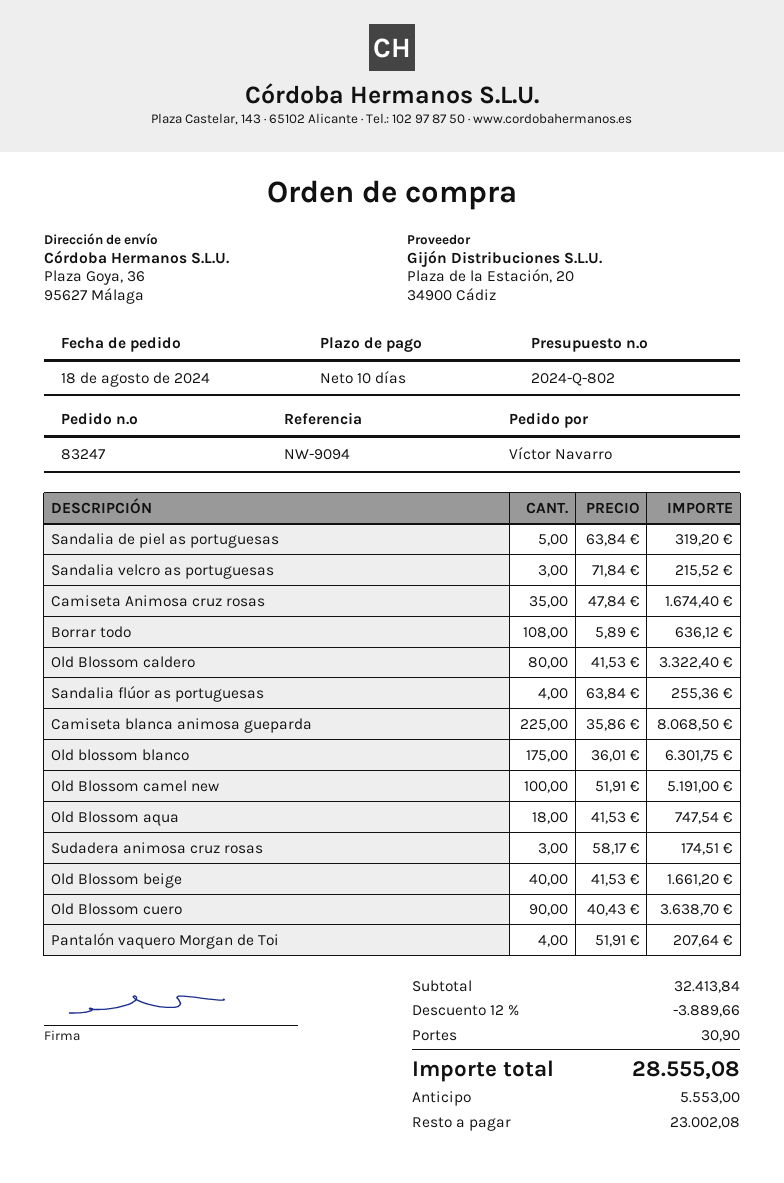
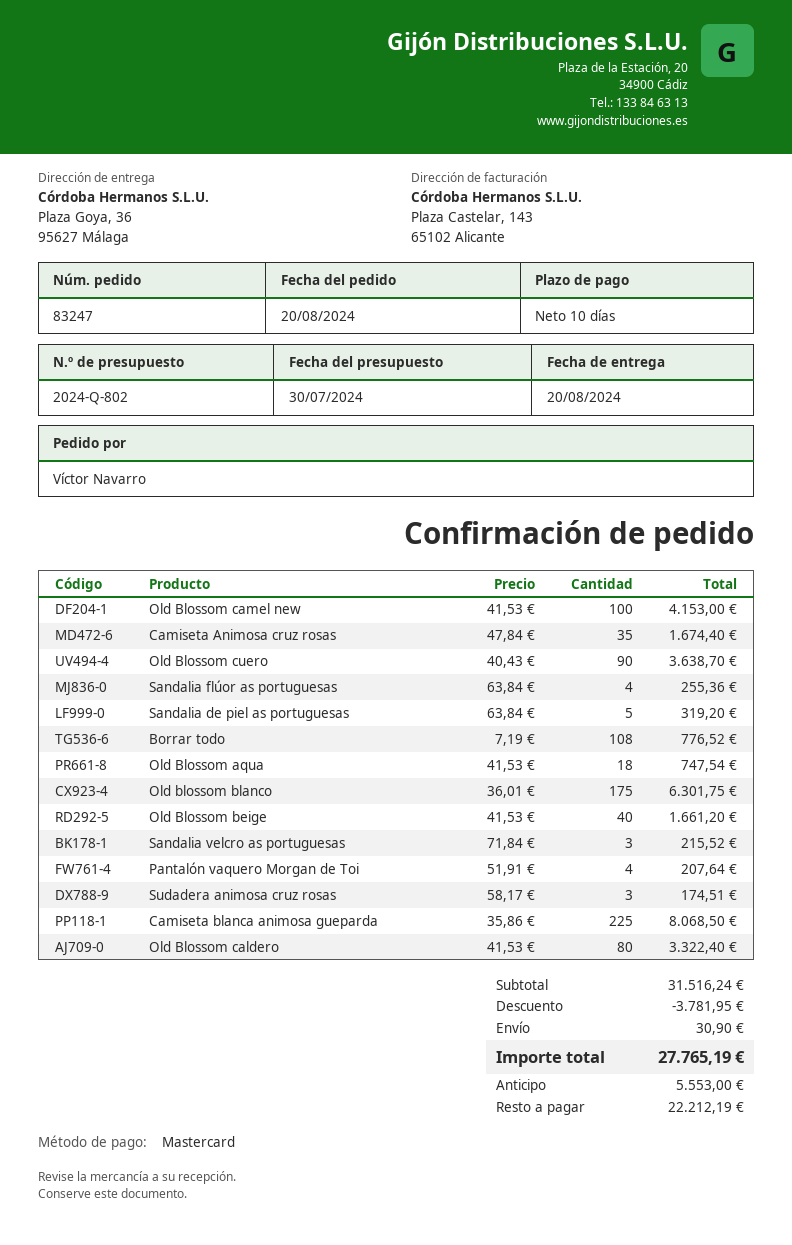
order date: 2024-08-18 -> 2024-08-20
Borrar todo: 108 x 5.89 = 636.12 -> 108 x 7.19 = 776.52
Old Blossom camel new: 100 x 51.91 = 5191.00 -> 100 x 41.53 = 4153.00
subtotal: 32413.84 -> 31516.24
discount: 3889.66 -> 3781.95
total: 28555.08 -> 27765.19
balance: 23002.08 -> 22212.19

